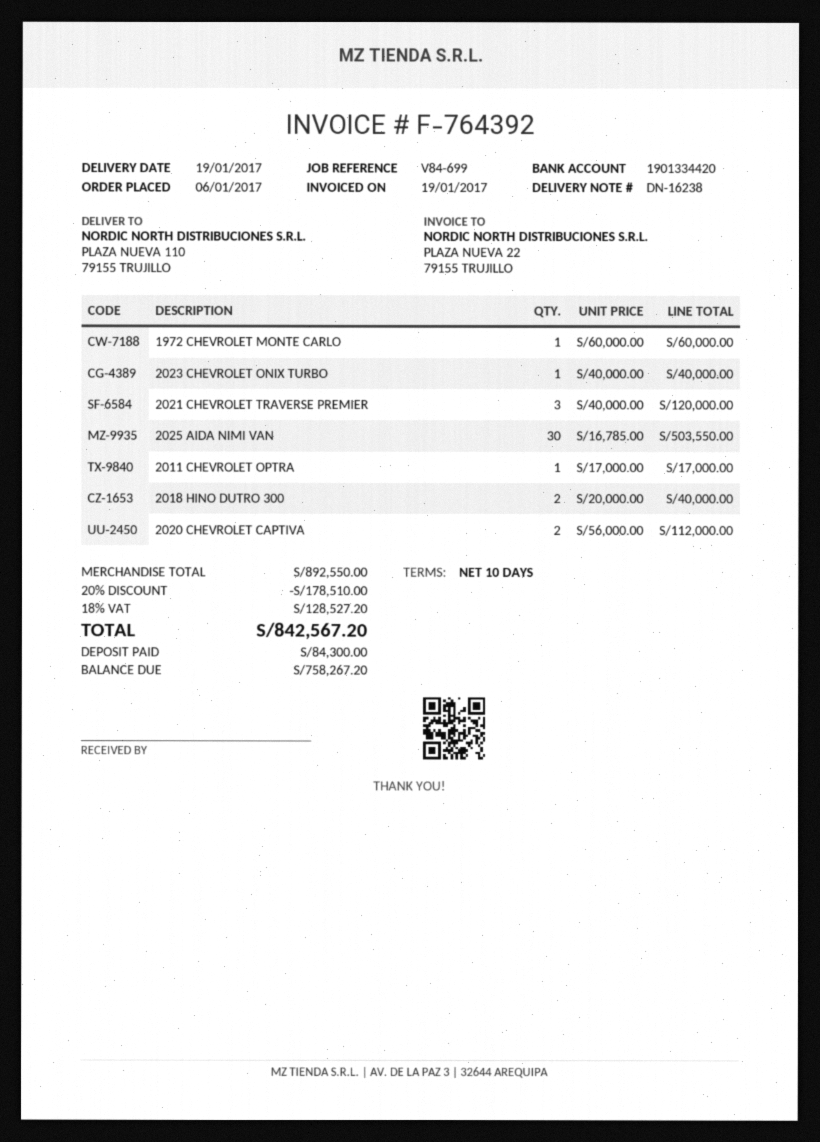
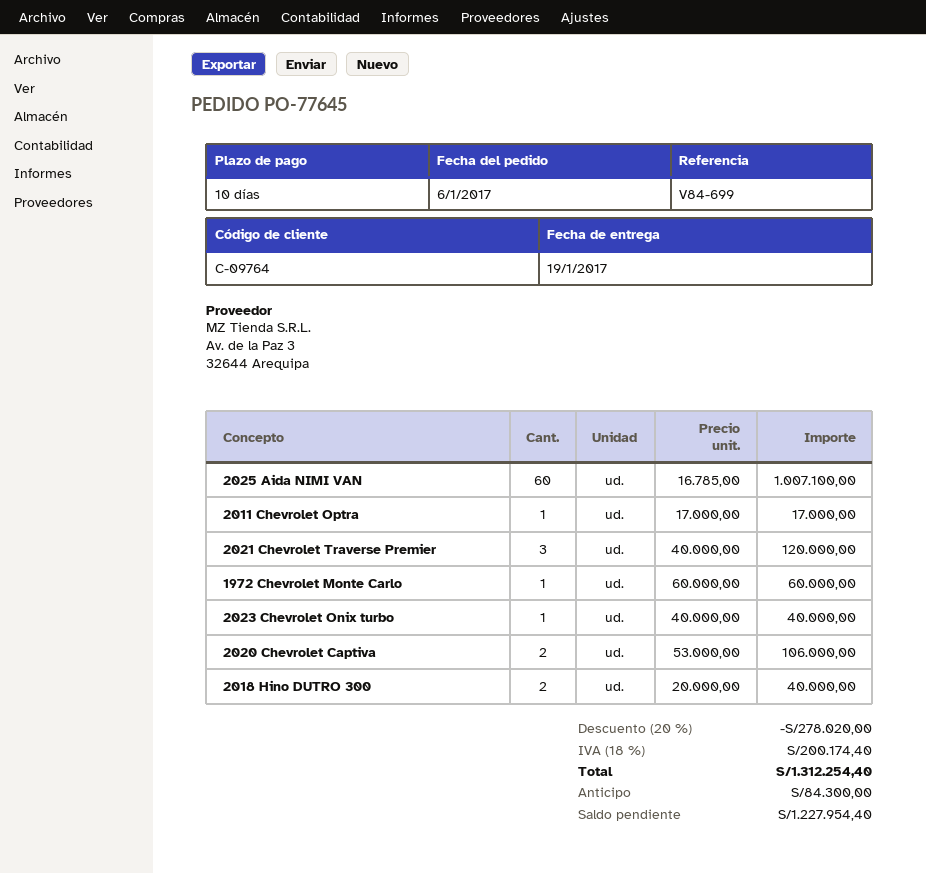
2025 AIDA NIMI VAN: 30 x 16785.00 = 503550.00 -> 60 x 16785.00 = 1007100.00
2020 CHEVROLET CAPTIVA: 2 x 56000.00 = 112000.00 -> 2 x 53000.00 = 106000.00
discount: 20% = 178510.00 -> 20% = 278020.00
tax: 18% = 128527.20 -> 18% = 200174.40
total: 842567.20 -> 1312254.40
balance: 758267.20 -> 1227954.40

